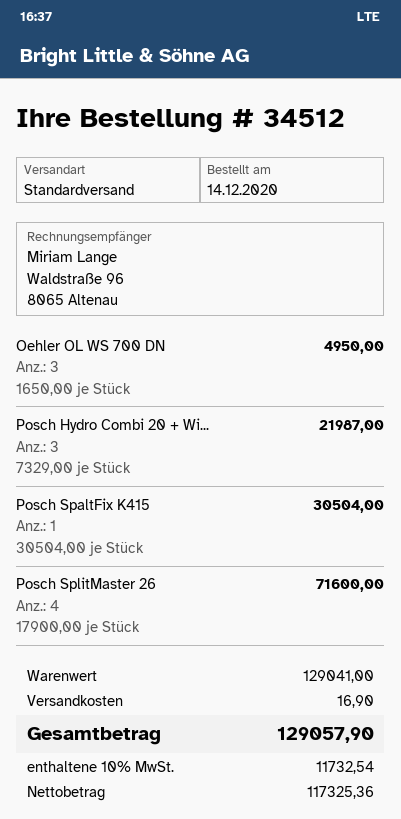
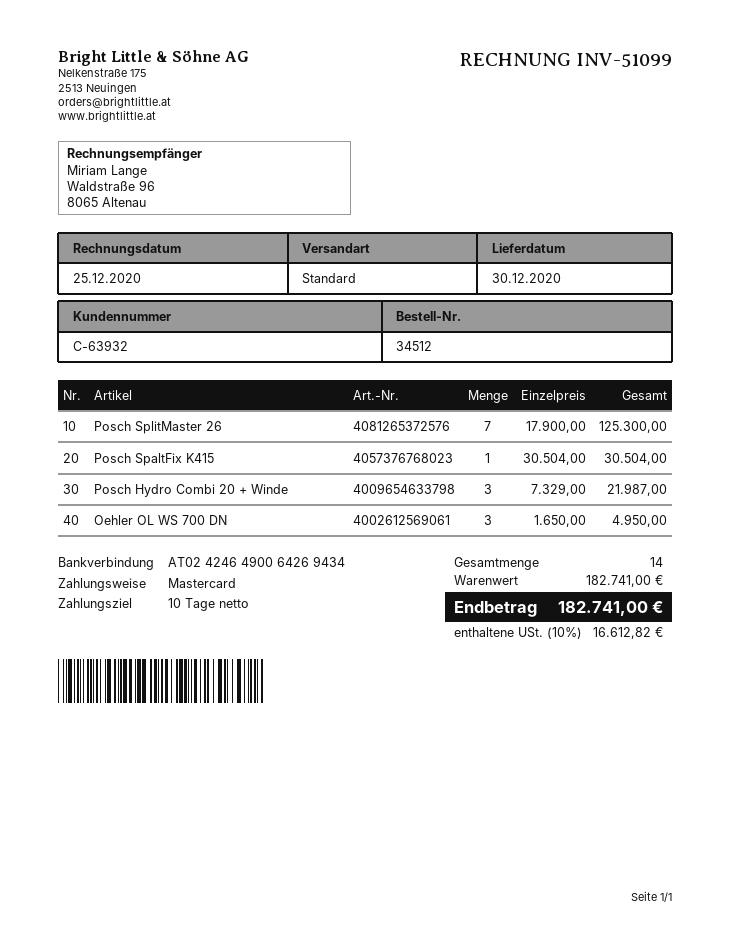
Posch SplitMaster 26: 4 x 17900.00 = 71600.00 -> 7 x 17900.00 = 125300.00
subtotal: 129041.00 -> 182741.00
shipping: 16.90 -> none
tax: 10% = 11732.54 -> 10% = 16612.82
total: 129057.90 -> 182741.00

